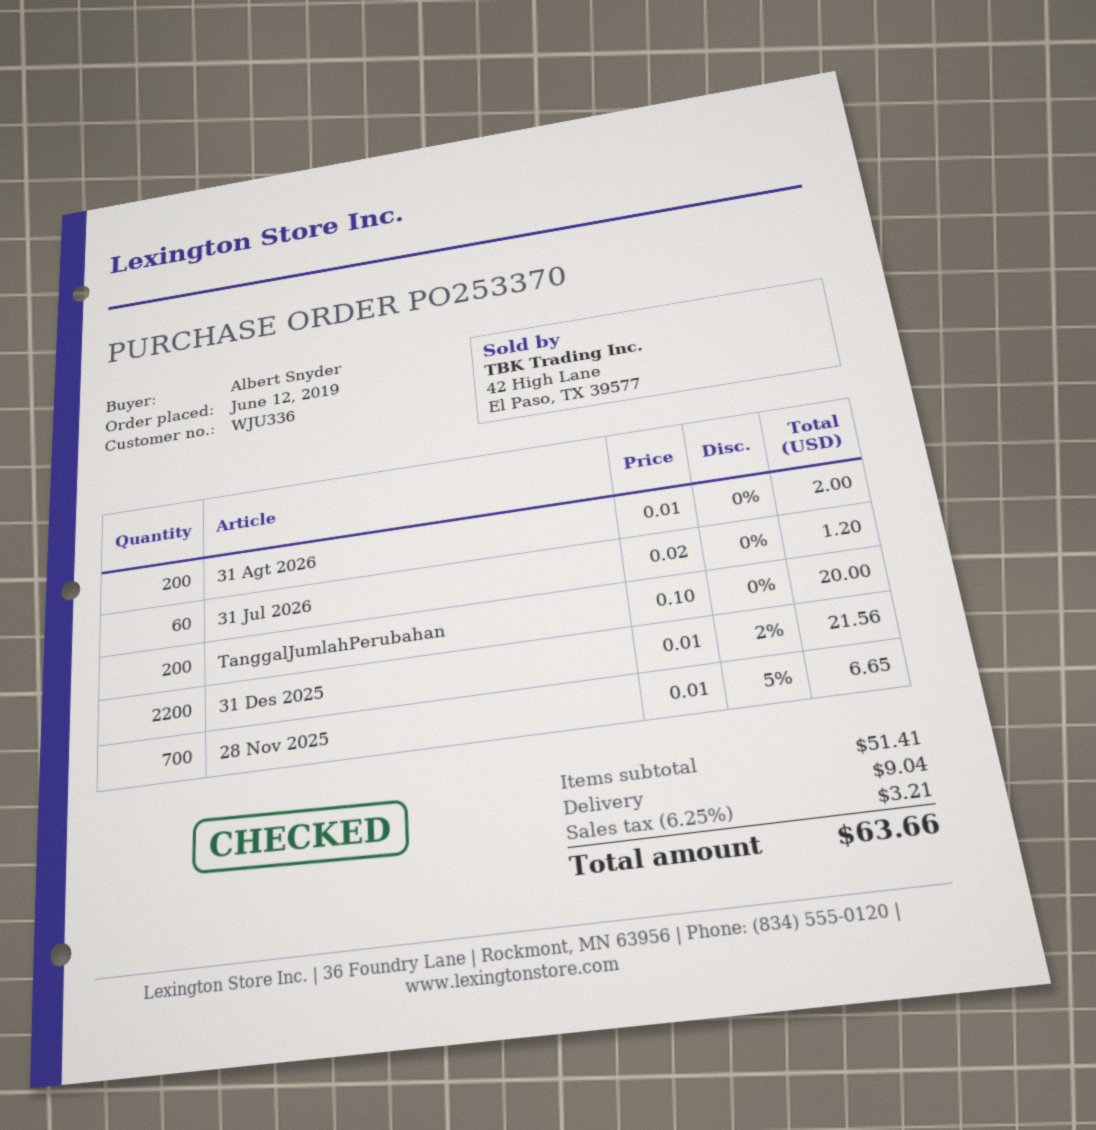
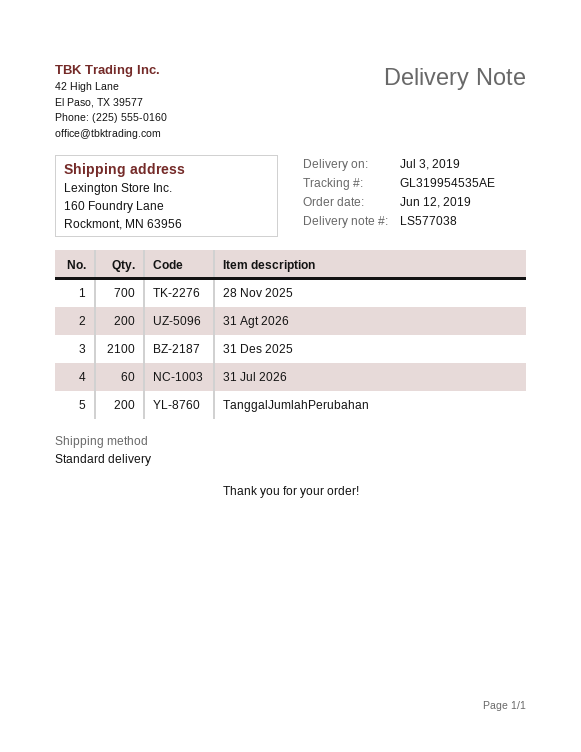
31 Des 2025: 2200 -> 2100

